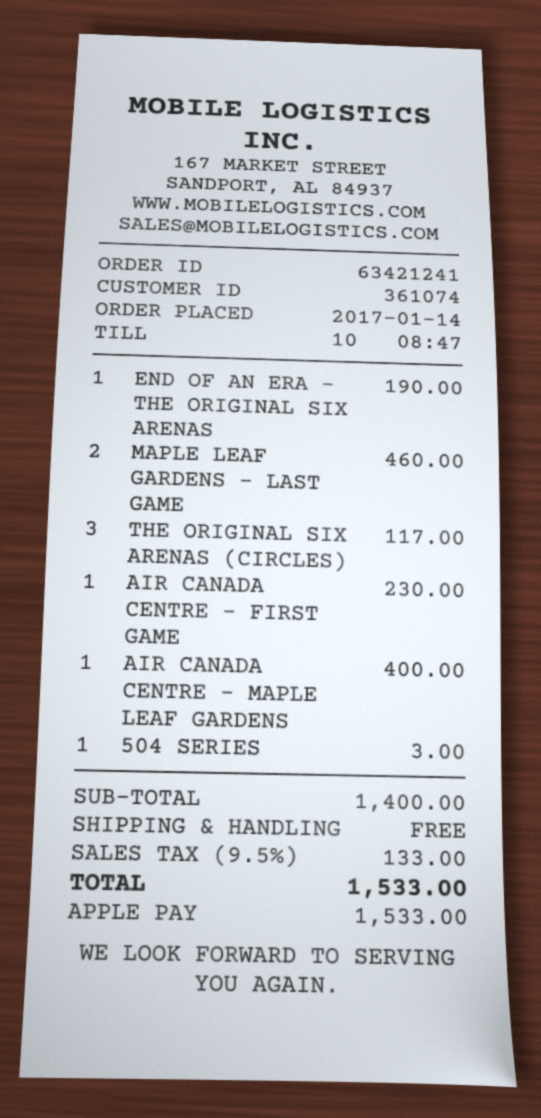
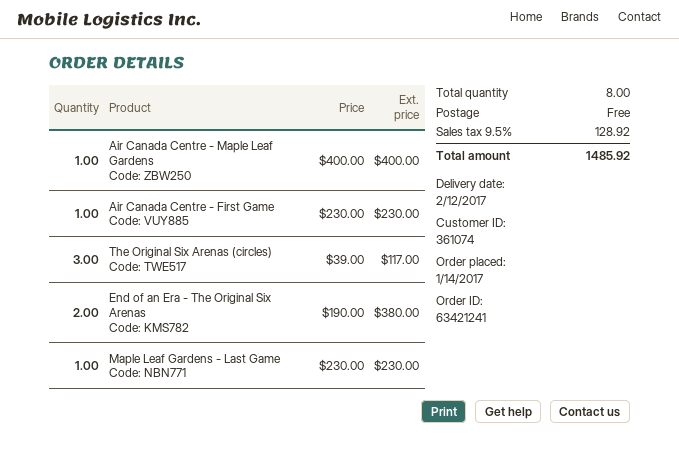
END OF AN ERA - THE ORIGINAL SIX ARENAS: 1 for 190.00 -> 2 for 380.00
MAPLE LEAF GARDENS - LAST GAME: 2 for 460.00 -> 1 for 230.00
504 SERIES: 1 for 3.00 -> none
tax: 9.5% = 133.00 -> 9.5% = 128.92
total: 1533.00 -> 1485.92

